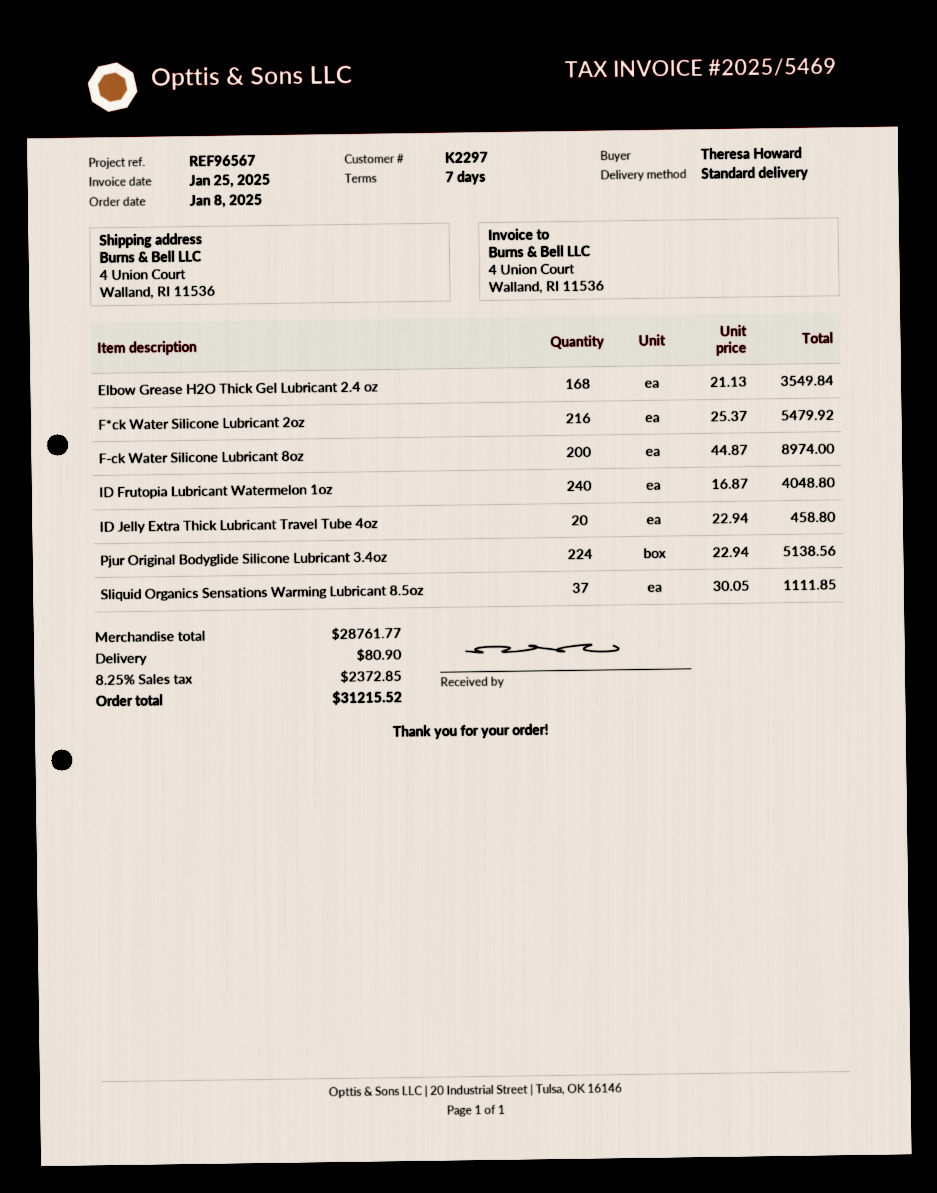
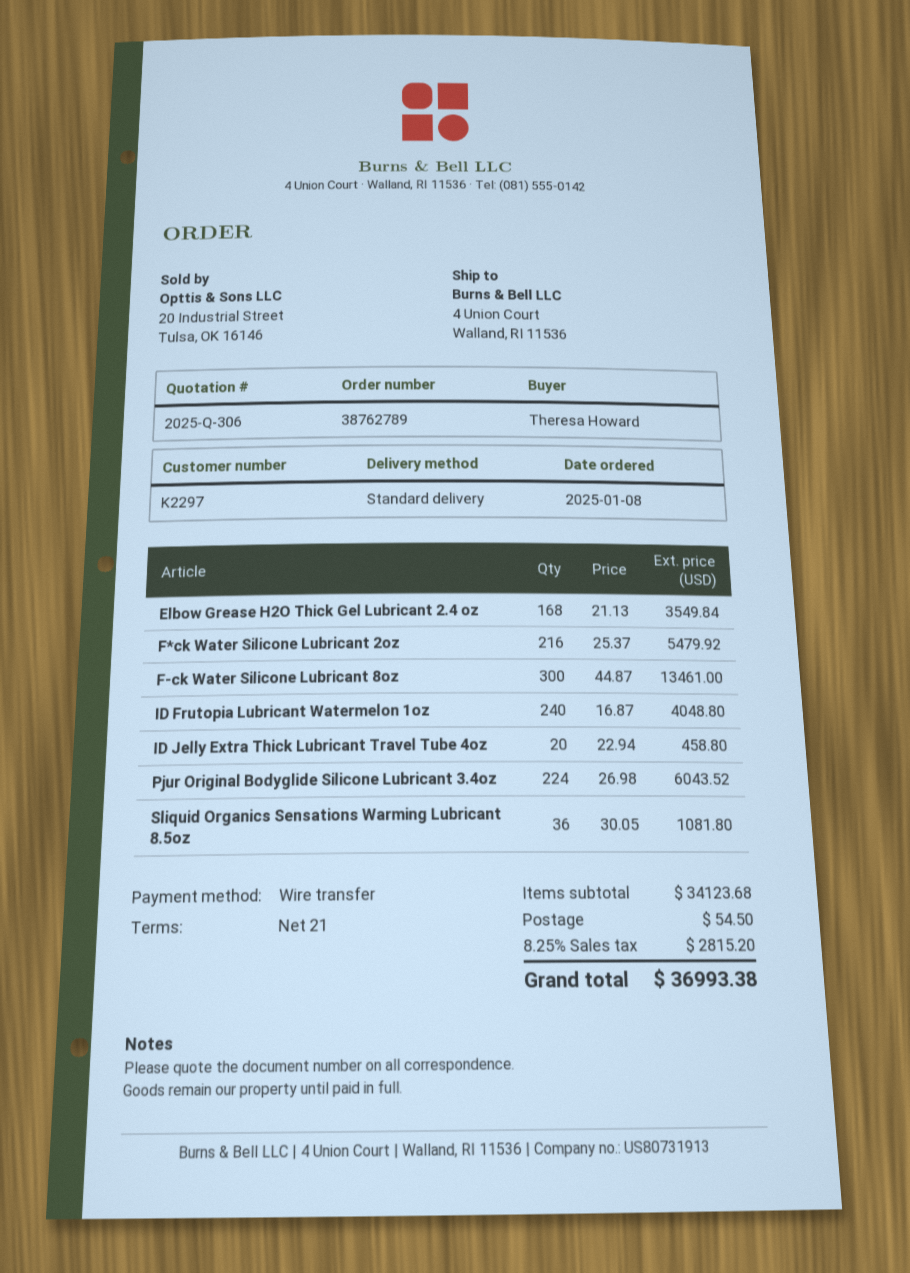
payment terms: 7 days -> 21 days
F-ck Water Silicone Lubricant 8oz: 200 x 44.87 = 8974.00 -> 300 x 44.87 = 13461.00
Pjur Original Bodyglide Silicone Lubricant 3.4oz: 224 x 22.94 = 5138.56 -> 224 x 26.98 = 6043.52
Sliquid Organics Sensations Warming Lubricant 8.5oz: 37 x 30.05 = 1111.85 -> 36 x 30.05 = 1081.80
subtotal: 28761.77 -> 34123.68
shipping: 80.90 -> 54.50
tax: 8.25% = 2372.85 -> 8.25% = 2815.20
total: 31215.52 -> 36993.38

